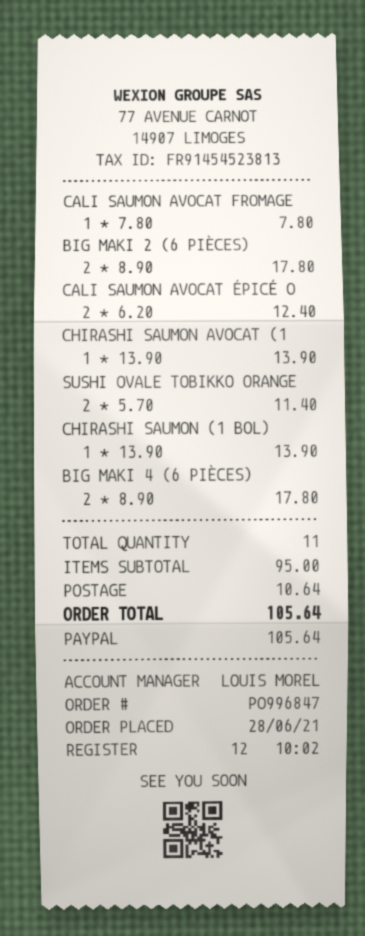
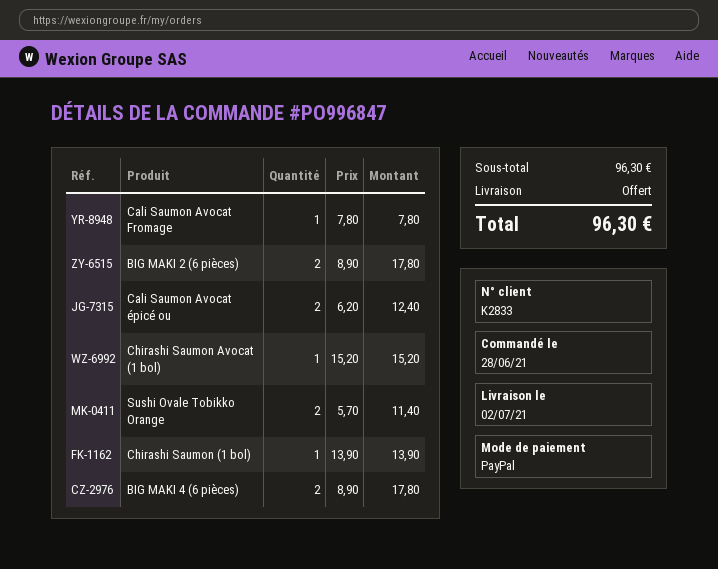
CHIRASHI SAUMON AVOCAT (1: 1 x 13.90 = 13.90 -> 1 x 15.20 = 15.20
subtotal: 95.00 -> 96.30
shipping: 10.64 -> 0.00
total: 105.64 -> 96.30

